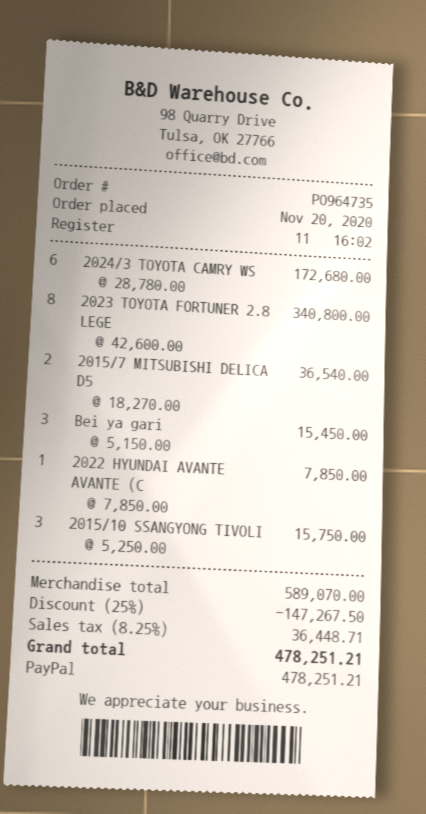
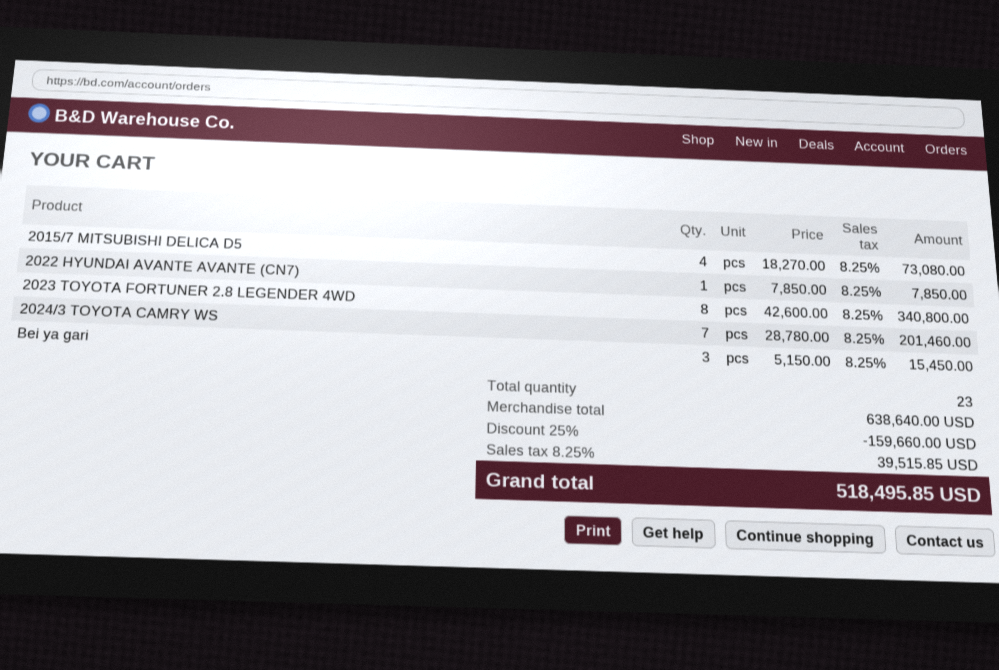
2024/3 TOYOTA CAMRY WS: 6 x 28780.00 = 172680.00 -> 7 x 28780.00 = 201460.00
2015/7 MITSUBISHI DELICA D5: 2 x 18270.00 = 36540.00 -> 4 x 18270.00 = 73080.00
2015/10 SSANGYONG TIVOLI: 3 x 5250.00 = 15750.00 -> none
subtotal: 589070.00 -> 638640.00
discount: 25% = 147267.50 -> 25% = 159660.00
tax: 8.25% = 36448.71 -> 8.25% = 39515.85
total: 478251.21 -> 518495.85

